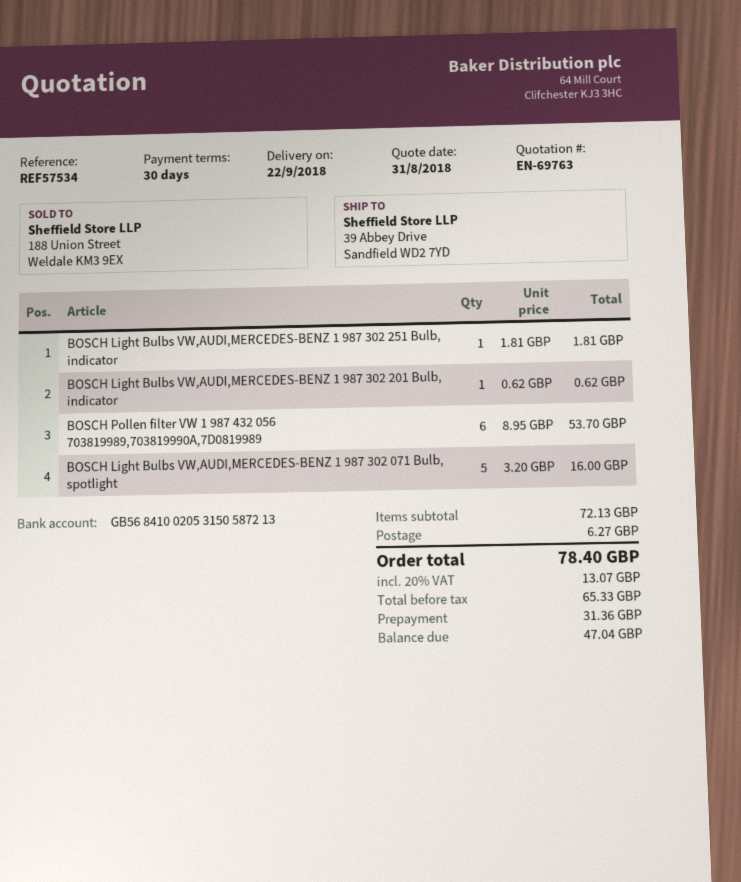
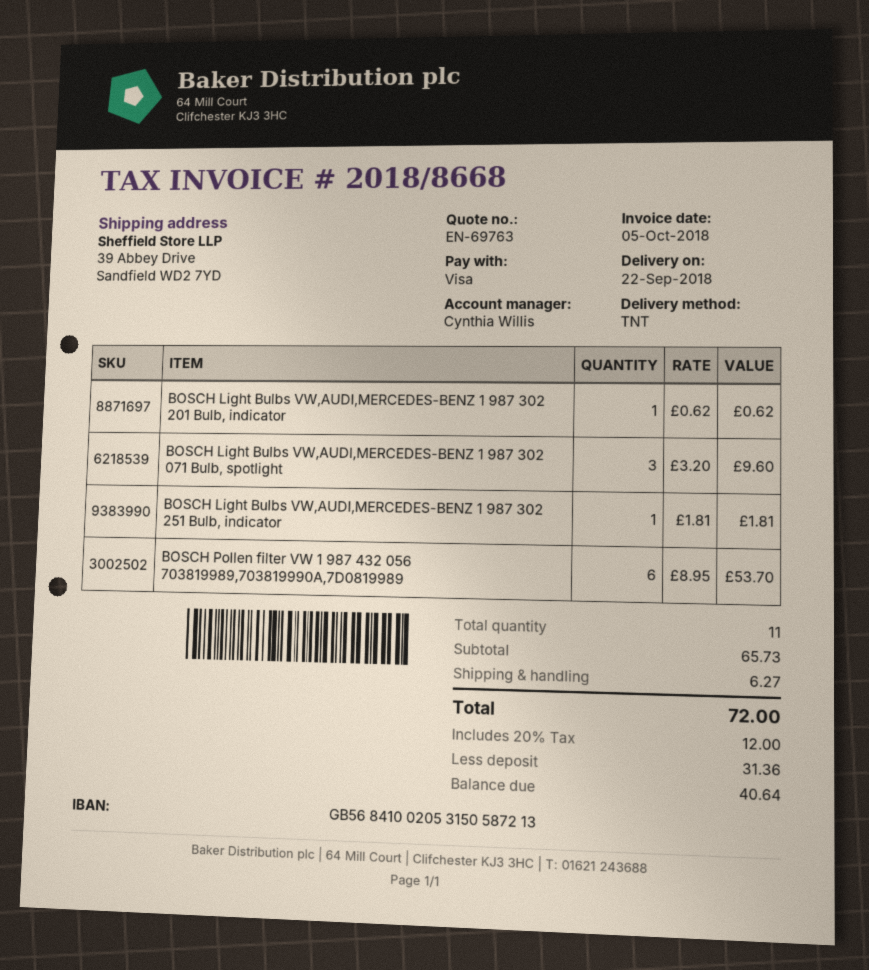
BOSCH Light Bulbs VW,AUDI,MERCEDES-BENZ 1 987 302 071 Bulb, spotlight: 5 x 3.20 = 16.00 -> 3 x 3.20 = 9.60
subtotal: 72.13 -> 65.73
tax: 20% = 13.07 -> 20% = 12.00
total: 78.40 -> 72.00
balance: 47.04 -> 40.64

